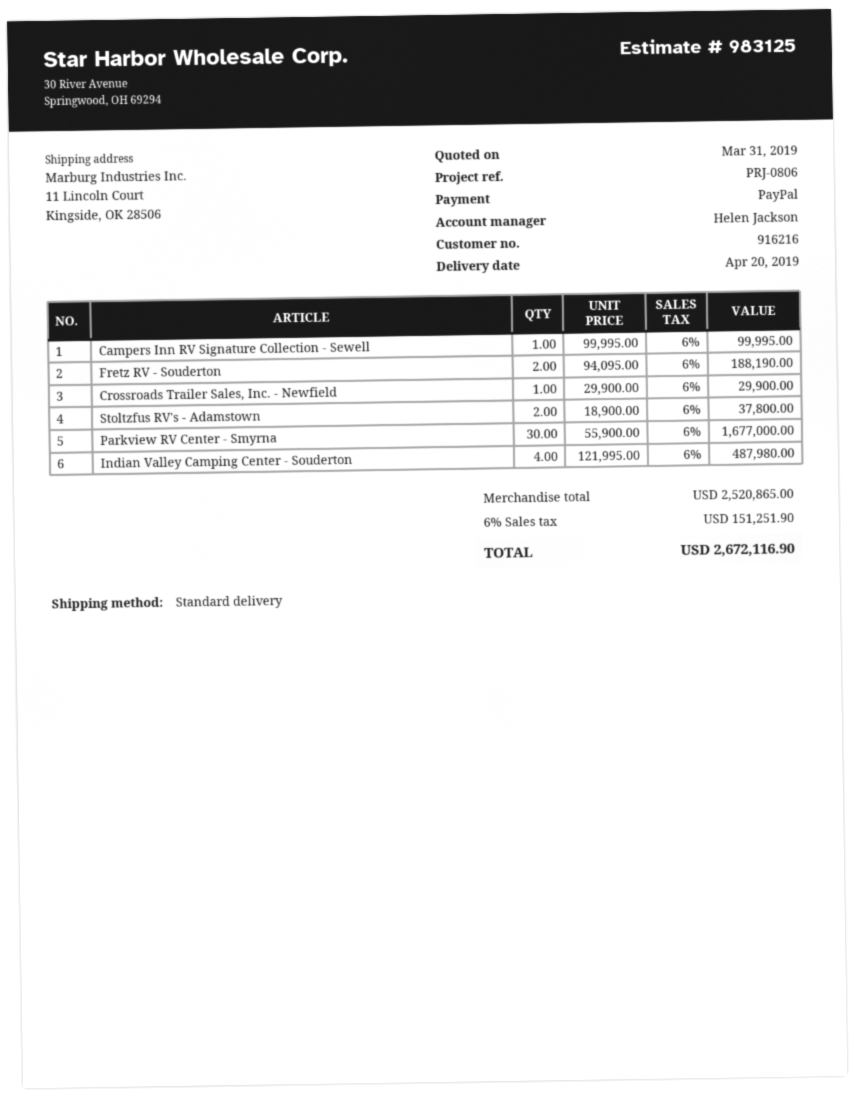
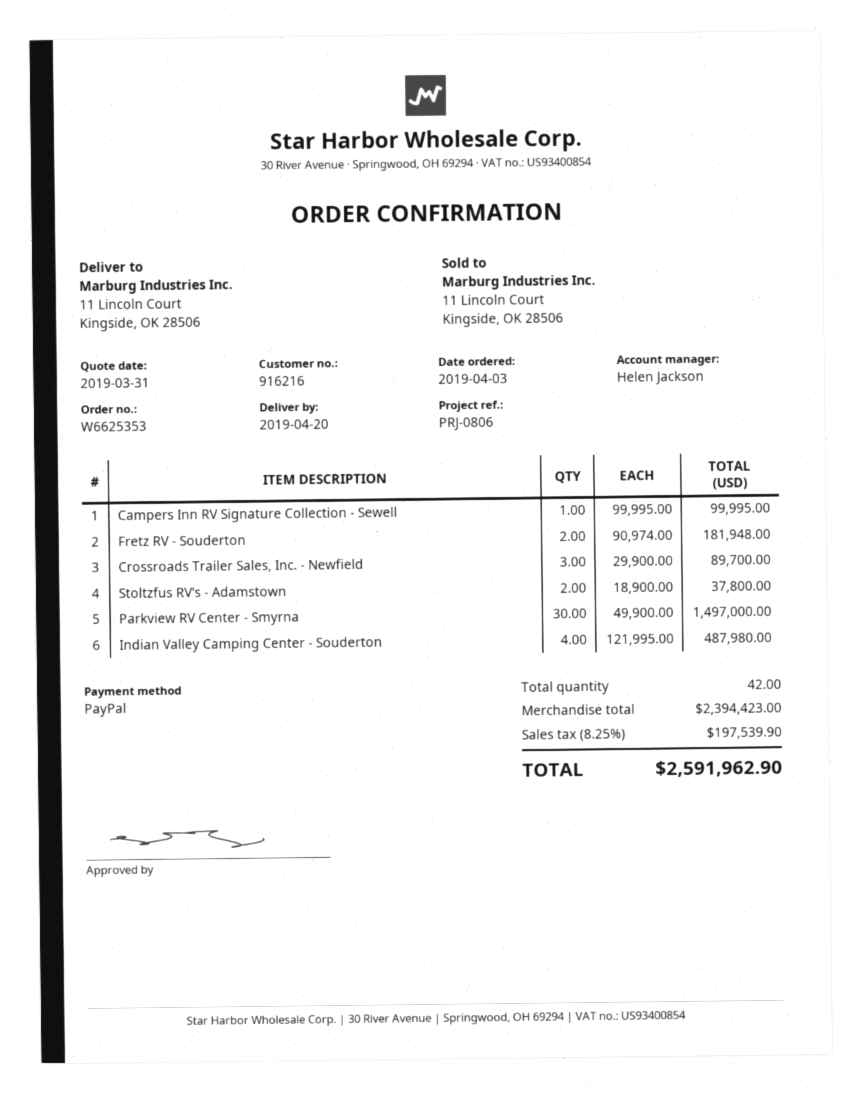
Fretz RV - Souderton: 2 x 94095.00 = 188190.00 -> 2 x 90974.00 = 181948.00
Crossroads Trailer Sales, Inc. - Newfield: 1 x 29900.00 = 29900.00 -> 3 x 29900.00 = 89700.00
Parkview RV Center - Smyrna: 30 x 55900.00 = 1677000.00 -> 30 x 49900.00 = 1497000.00
subtotal: 2520865.00 -> 2394423.00
tax: 6% = 151251.90 -> 8.25% = 197539.90
total: 2672116.90 -> 2591962.90

